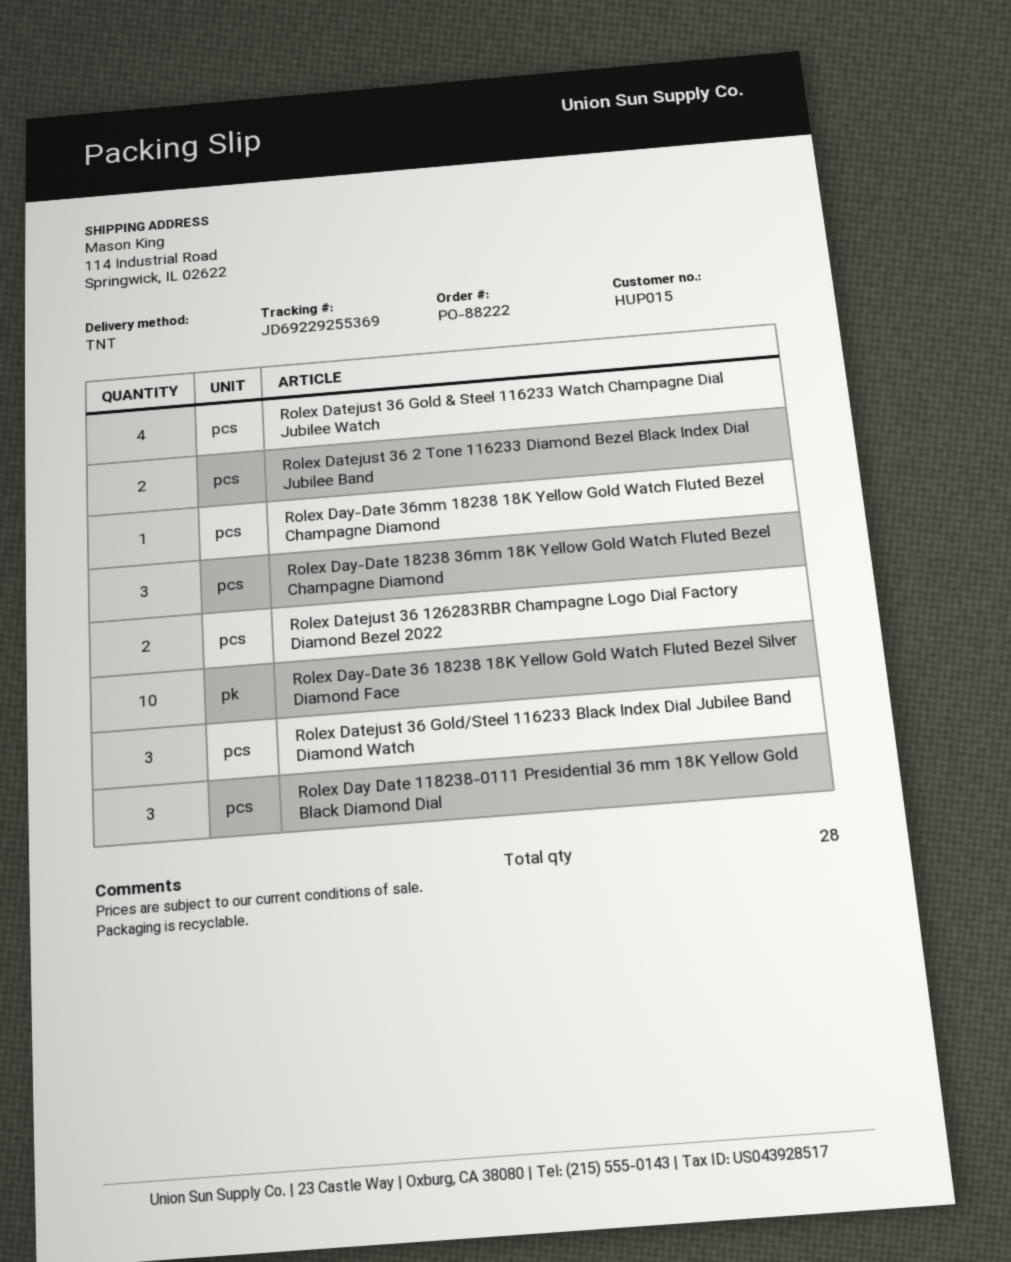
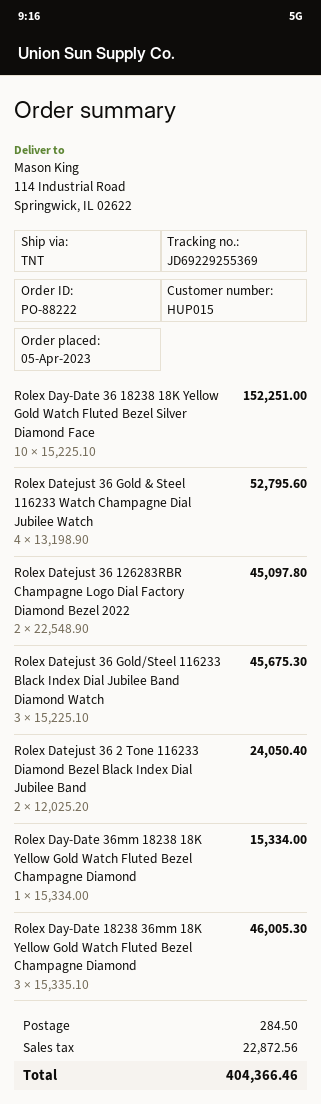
Rolex Day Date 118238-0111 Presidential 36 mm 18K Yellow Gold Black Diamond Dial: 3 -> none

